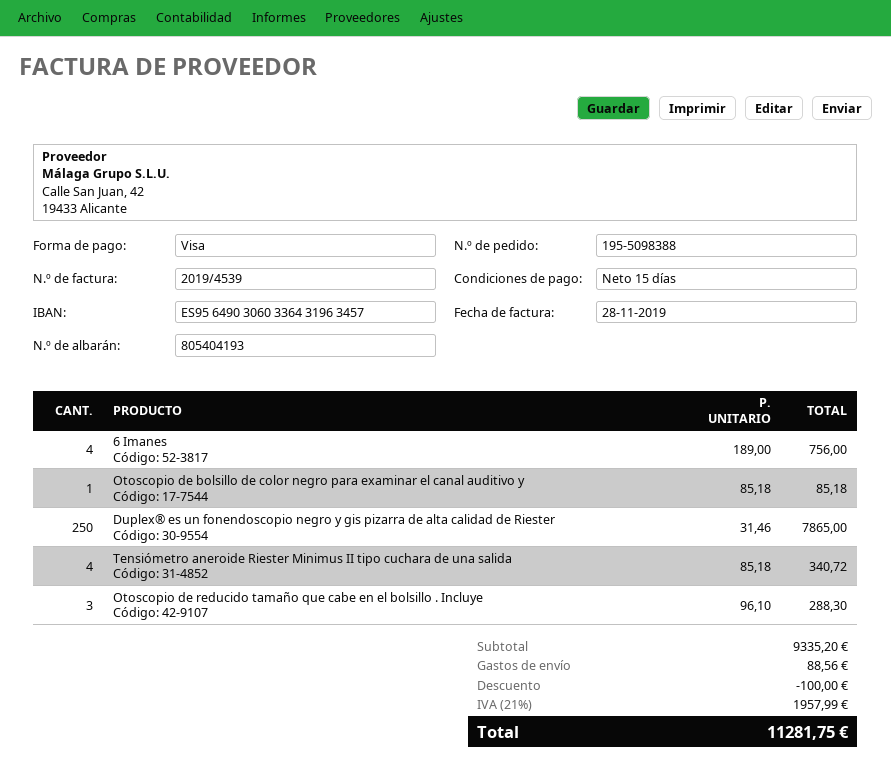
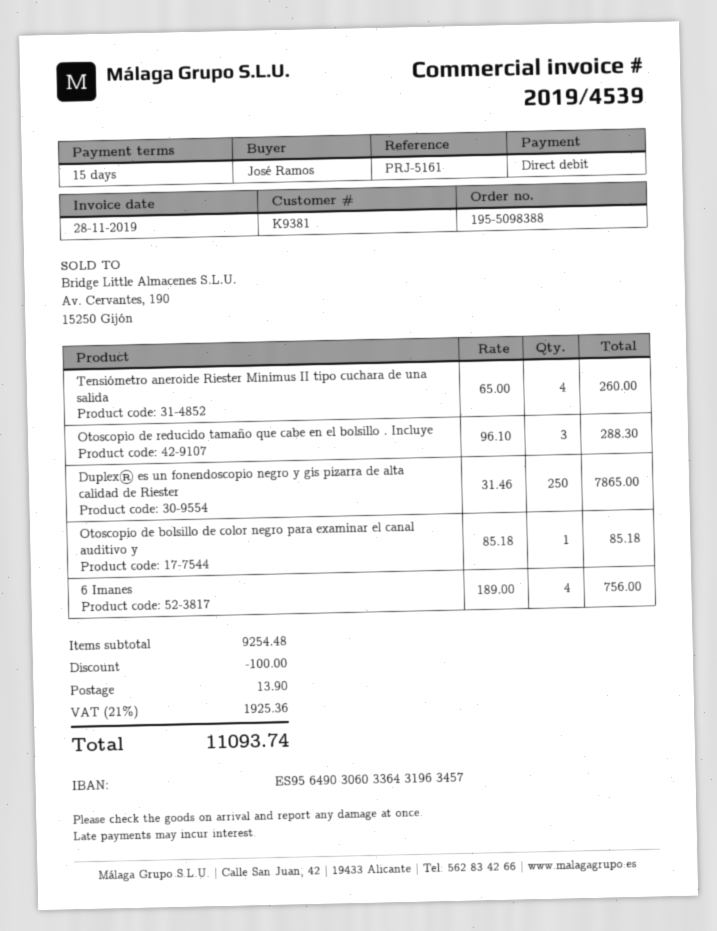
payment method: Visa -> direct debit
Tensiómetro aneroide Riester Minimus II tipo cuchara de una salida: 4 x 85.18 = 340.72 -> 4 x 65.00 = 260.00
subtotal: 9335.20 -> 9254.48
shipping: 88.56 -> 13.90
tax: 21% = 1957.99 -> 21% = 1925.36
total: 11281.75 -> 11093.74

